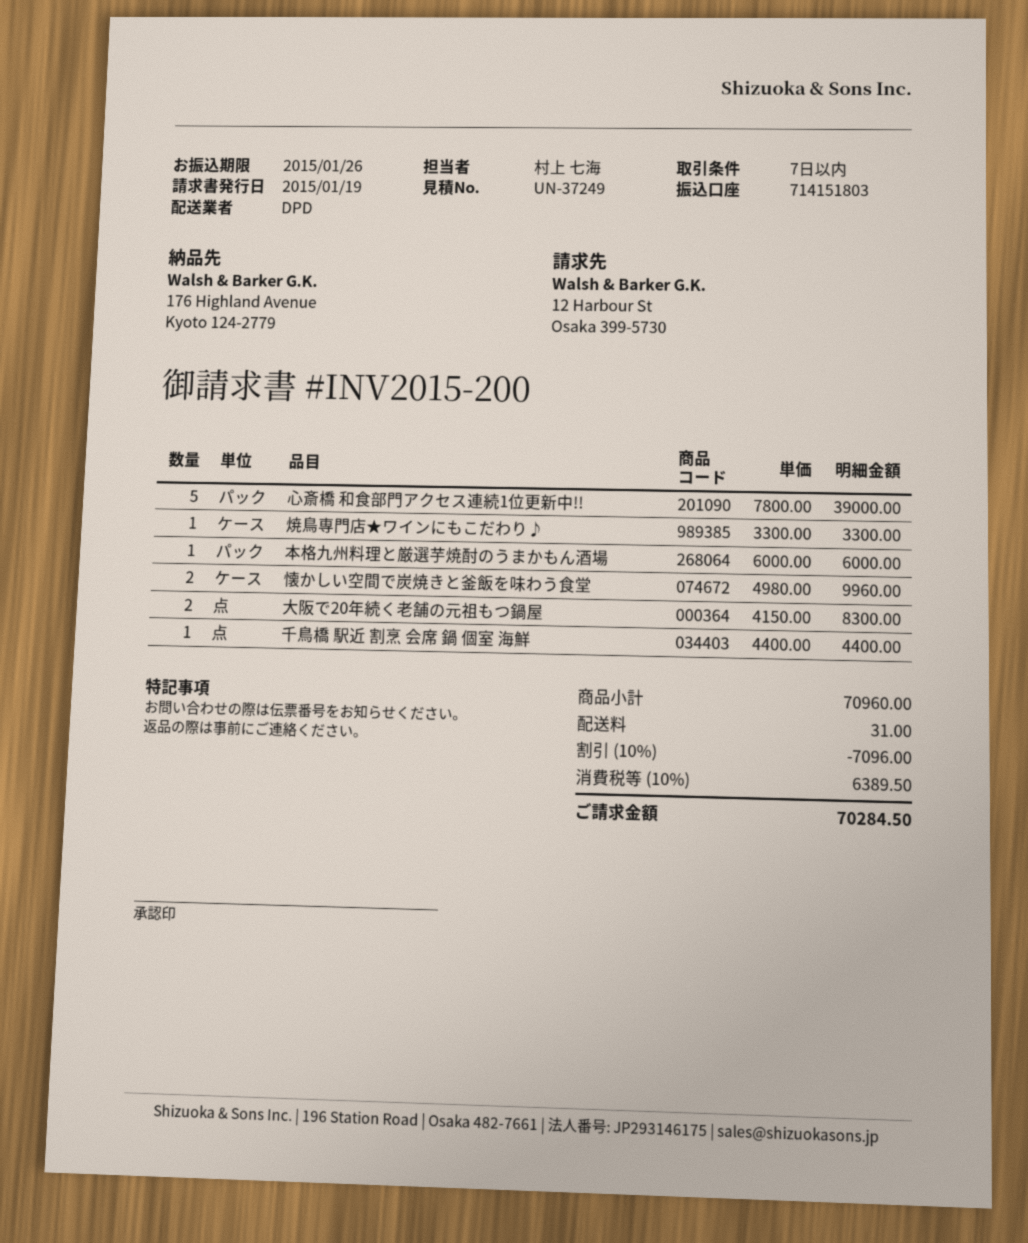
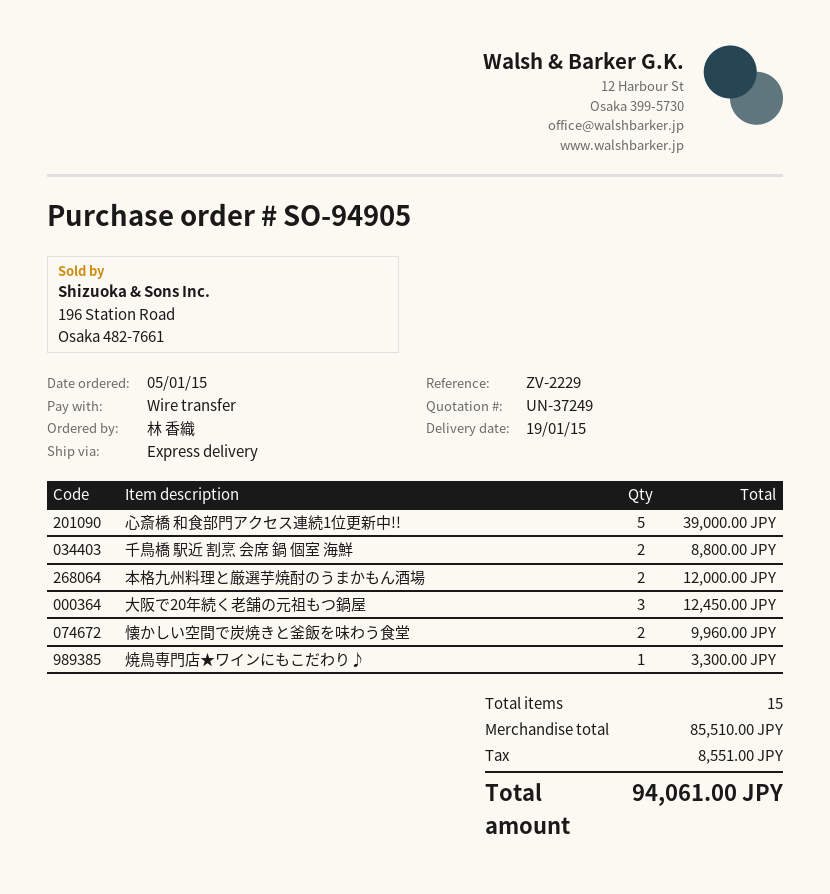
shipping method: DPD -> express
本格九州料理と厳選芋焼酎のうまかもん酒場: 1 for 6000.00 -> 2 for 12000.00
大阪で20年続く老舗の元祖もつ鍋屋: 2 for 8300.00 -> 3 for 12450.00
千鳥橋 駅近 割烹 会席 鍋 個室 海鮮: 1 for 4400.00 -> 2 for 8800.00
subtotal: 70960.00 -> 85510.00
discount: 10% = 7096.00 -> none
shipping: 31.00 -> none
tax: 6389.50 -> 8551.00
total: 70284.50 -> 94061.00

